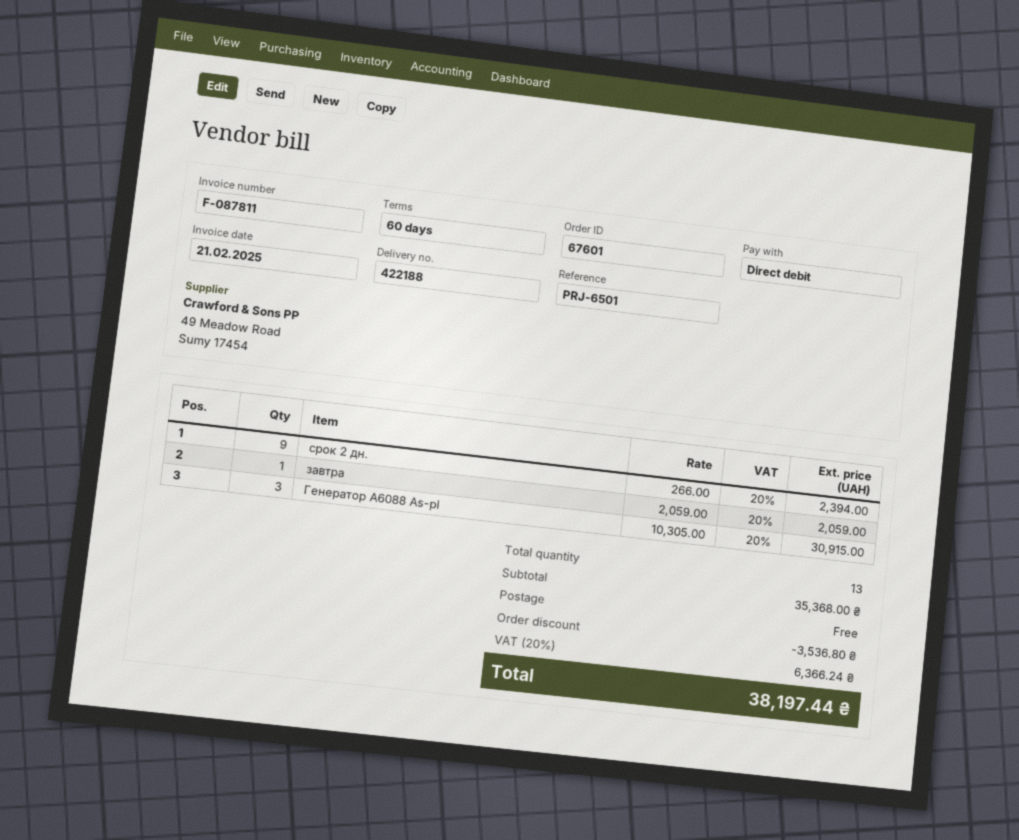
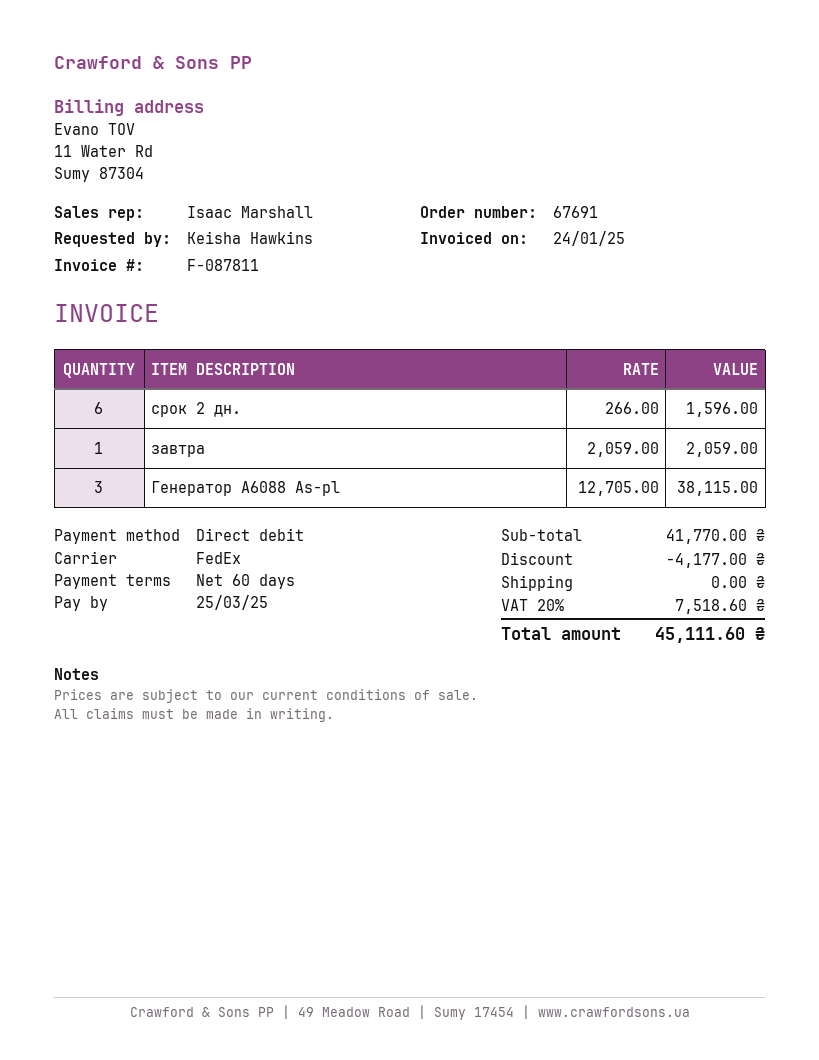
order number: 67601 -> 67691
invoice date: 2025-02-21 -> 2025-01-24
срок 2 дн.: 9 x 266.00 = 2394.00 -> 6 x 266.00 = 1596.00
Генератор A6088 As-pl: 3 x 10305.00 = 30915.00 -> 3 x 12705.00 = 38115.00
subtotal: 35368.00 -> 41770.00
discount: 3536.80 -> 4177.00
tax: 20% = 6366.24 -> 20% = 7518.60
total: 38197.44 -> 45111.60

